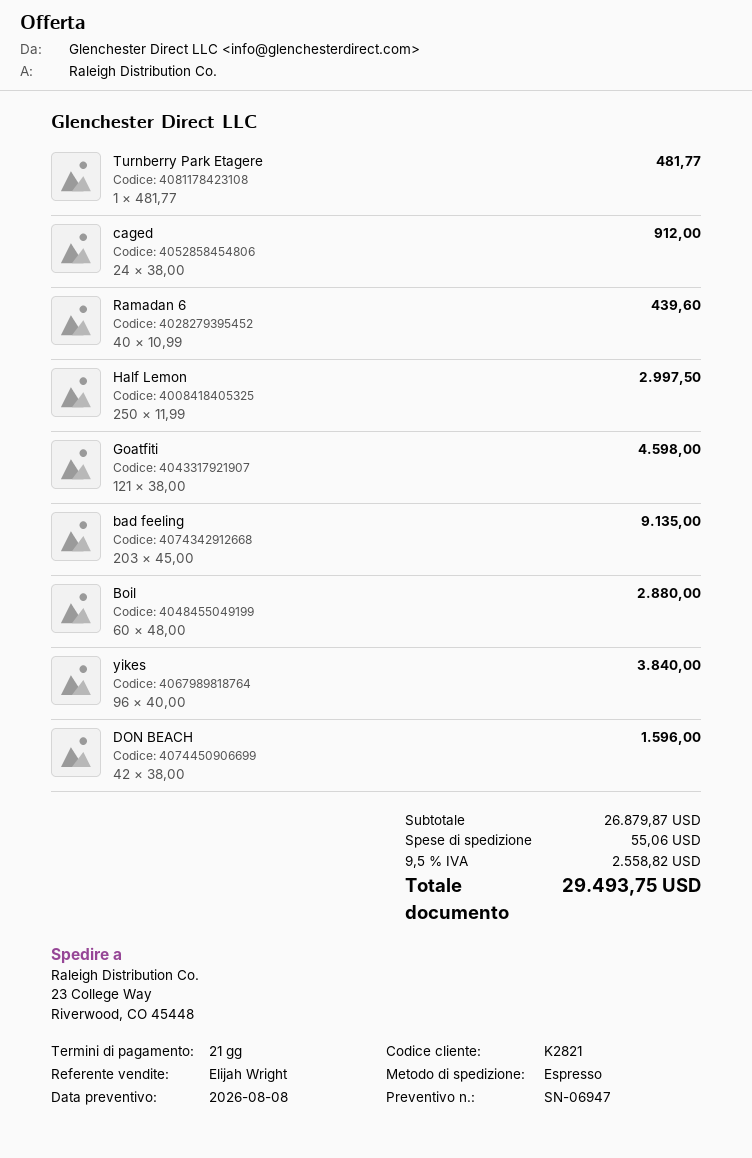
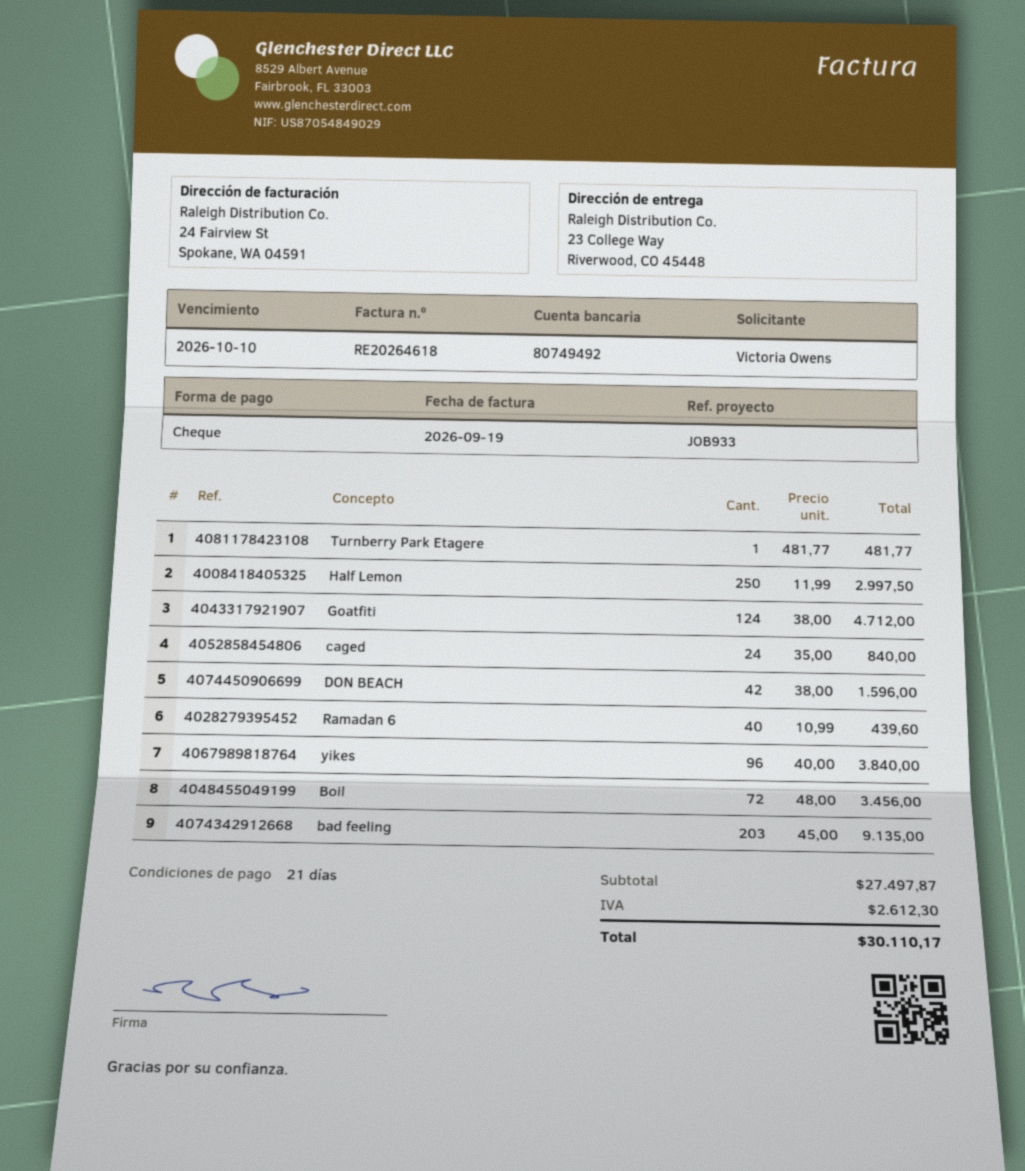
caged: 24 x 38.00 = 912.00 -> 24 x 35.00 = 840.00
Goatfiti: 121 x 38.00 = 4598.00 -> 124 x 38.00 = 4712.00
Boil: 60 x 48.00 = 2880.00 -> 72 x 48.00 = 3456.00
subtotal: 26879.87 -> 27497.87
shipping: 55.06 -> none
tax: 2558.82 -> 2612.30
total: 29493.75 -> 30110.17

